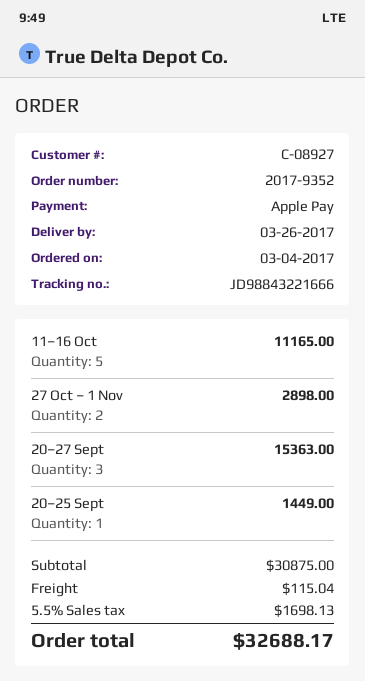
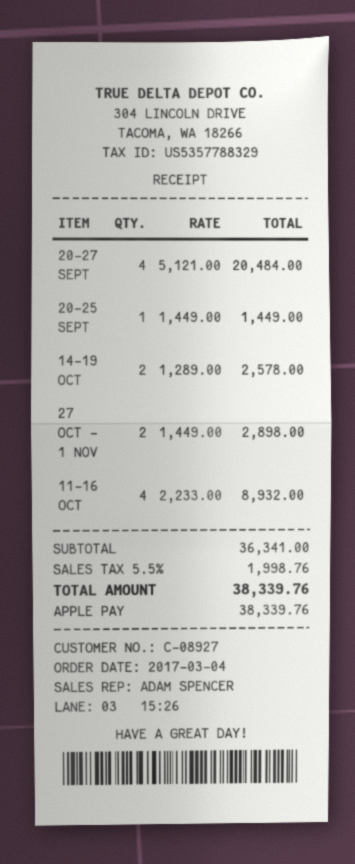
11–16 Oct: 5 for 11165.00 -> 4 for 8932.00
20–27 Sept: 3 for 15363.00 -> 4 for 20484.00
14–19 OCT: none -> 2 for 2578.00
subtotal: 30875.00 -> 36341.00
shipping: 115.04 -> none
tax: 5.5% = 1698.13 -> 5.5% = 1998.76
total: 32688.17 -> 38339.76

